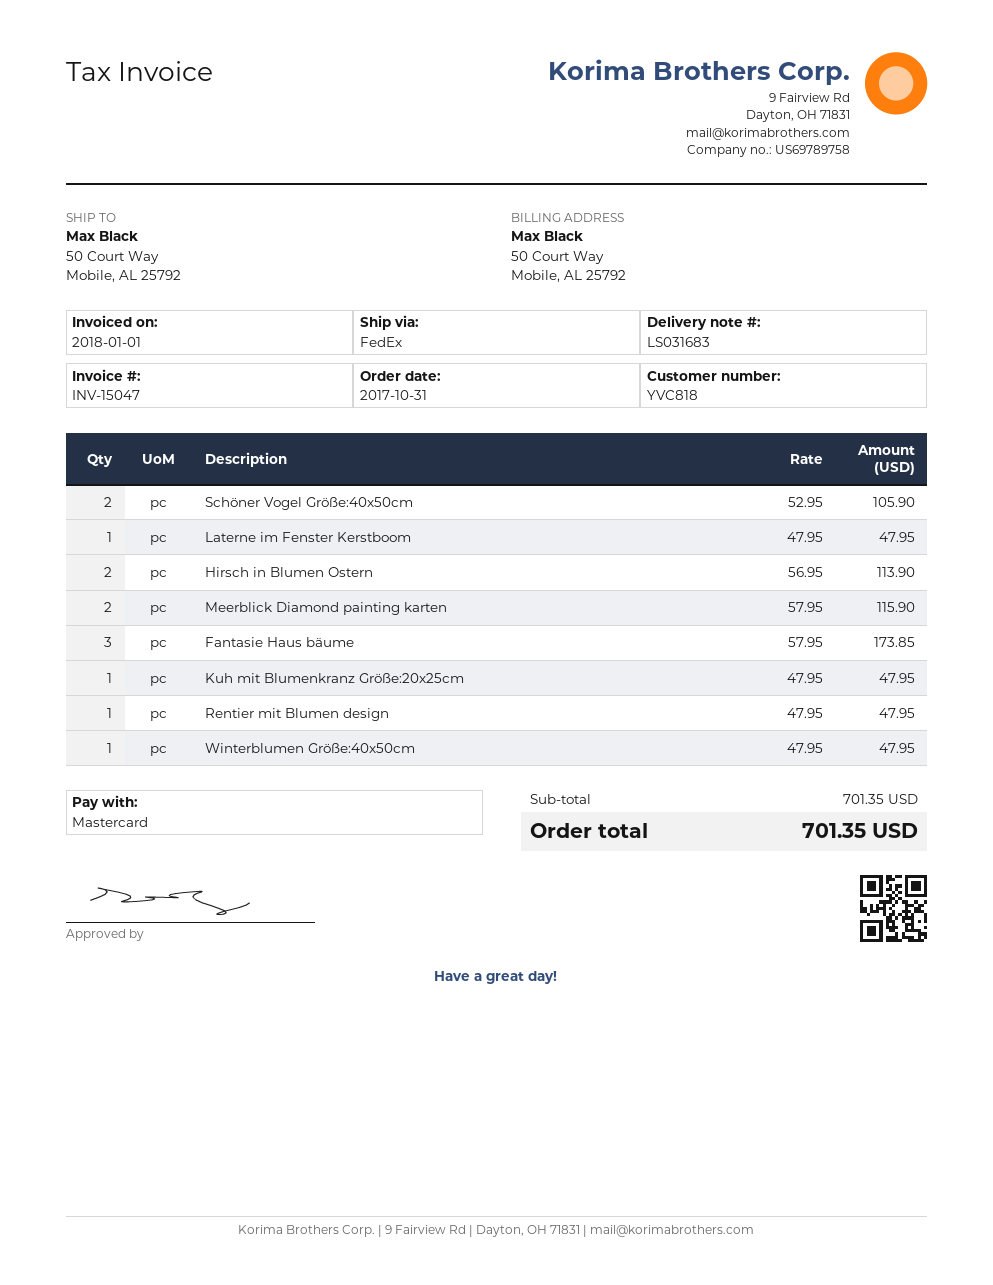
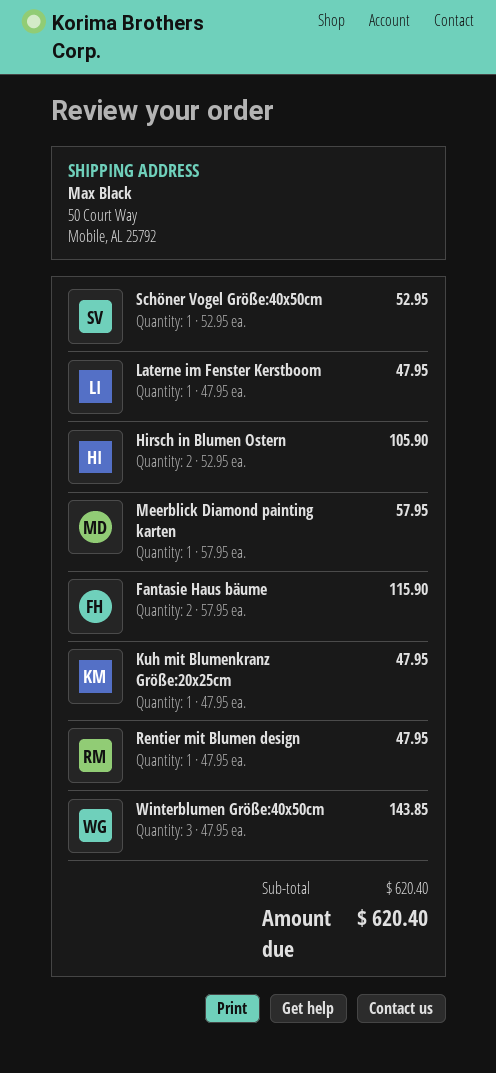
Schöner Vogel Größe:40x50cm: 2 x 52.95 = 105.90 -> 1 x 52.95 = 52.95
Hirsch in Blumen Ostern: 2 x 56.95 = 113.90 -> 2 x 52.95 = 105.90
Meerblick Diamond painting karten: 2 x 57.95 = 115.90 -> 1 x 57.95 = 57.95
Fantasie Haus bäume: 3 x 57.95 = 173.85 -> 2 x 57.95 = 115.90
Winterblumen Größe:40x50cm: 1 x 47.95 = 47.95 -> 3 x 47.95 = 143.85
subtotal: 701.35 -> 620.40
total: 701.35 -> 620.40

